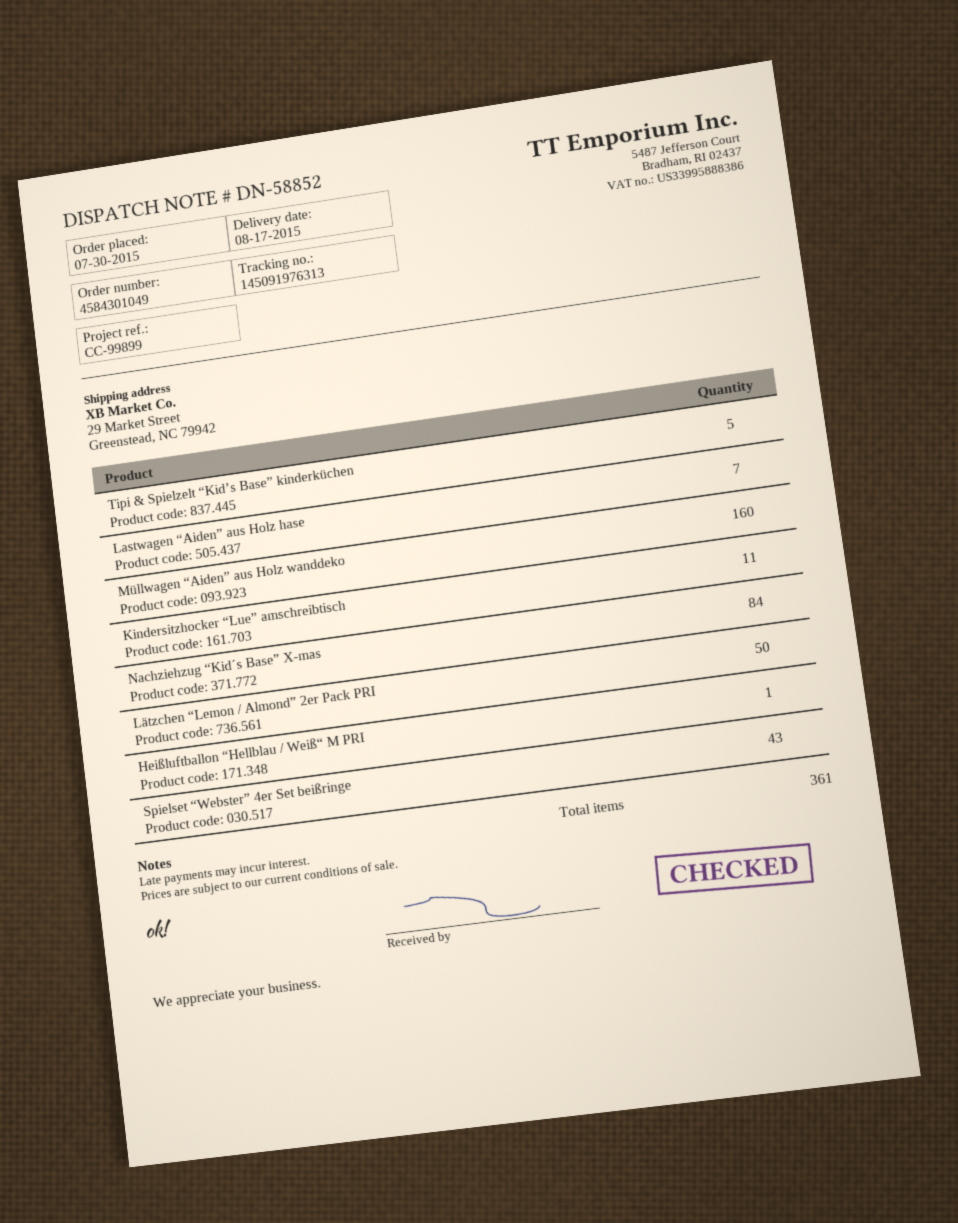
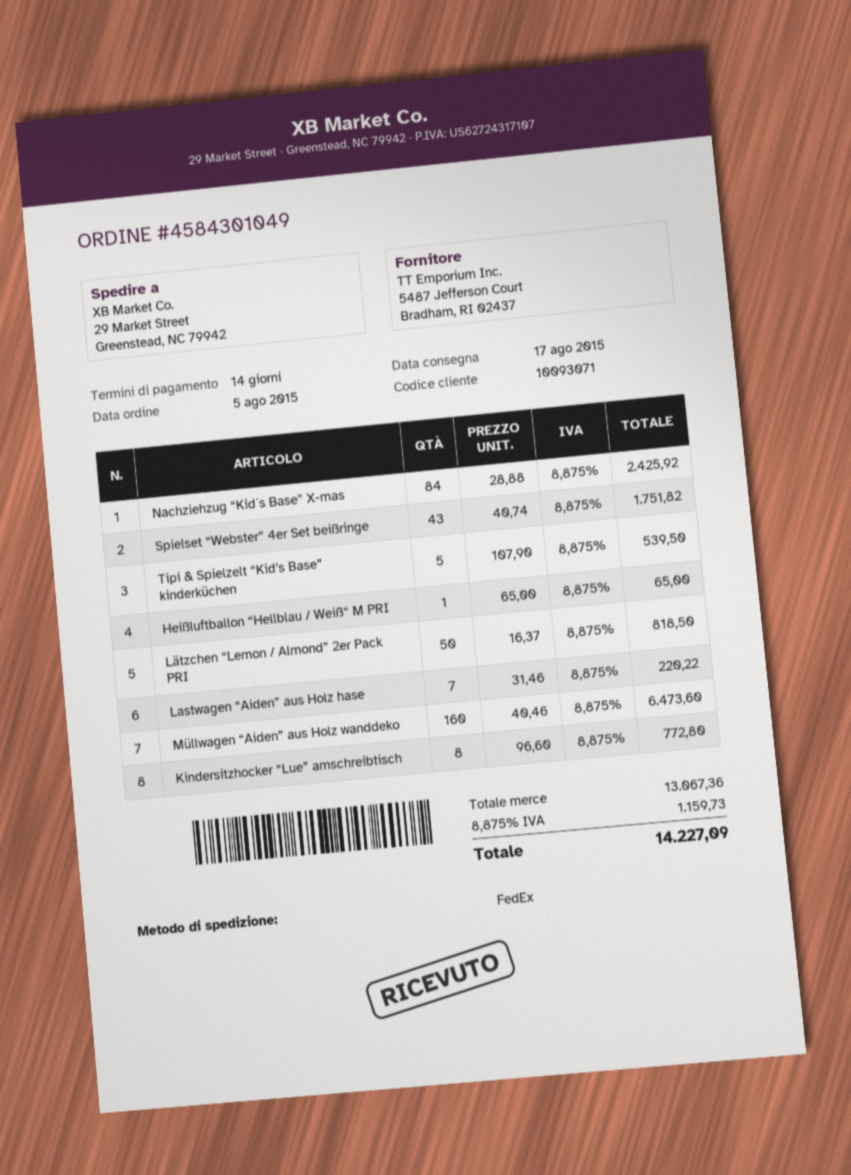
order date: 2015-07-30 -> 2015-08-05
Kindersitzhocker “Lue” amschreibtisch: 11 -> 8

